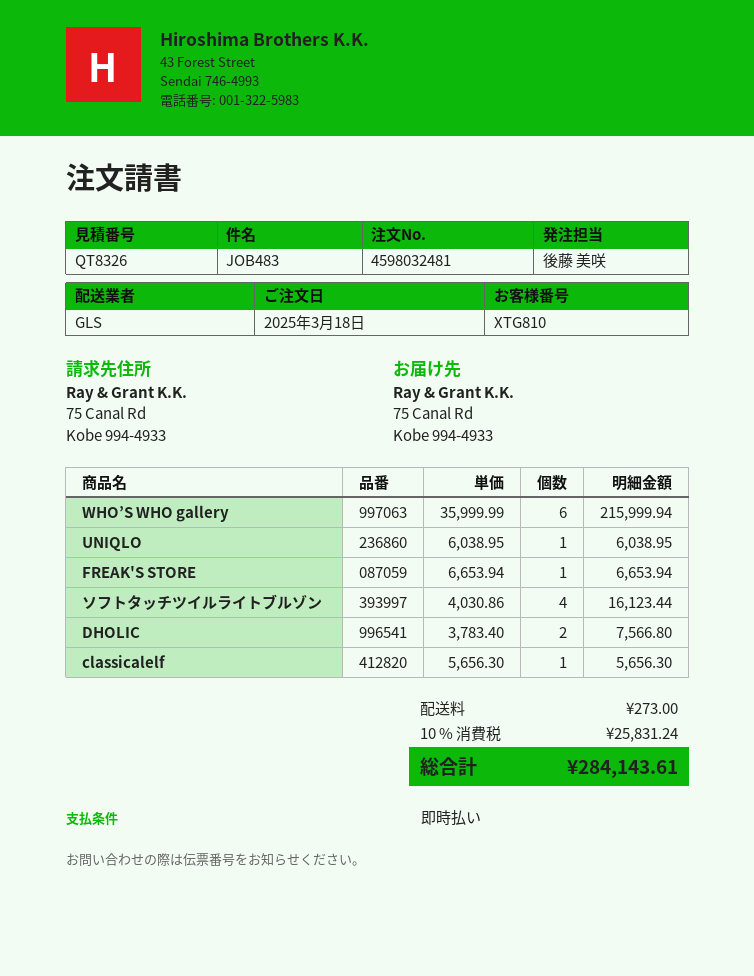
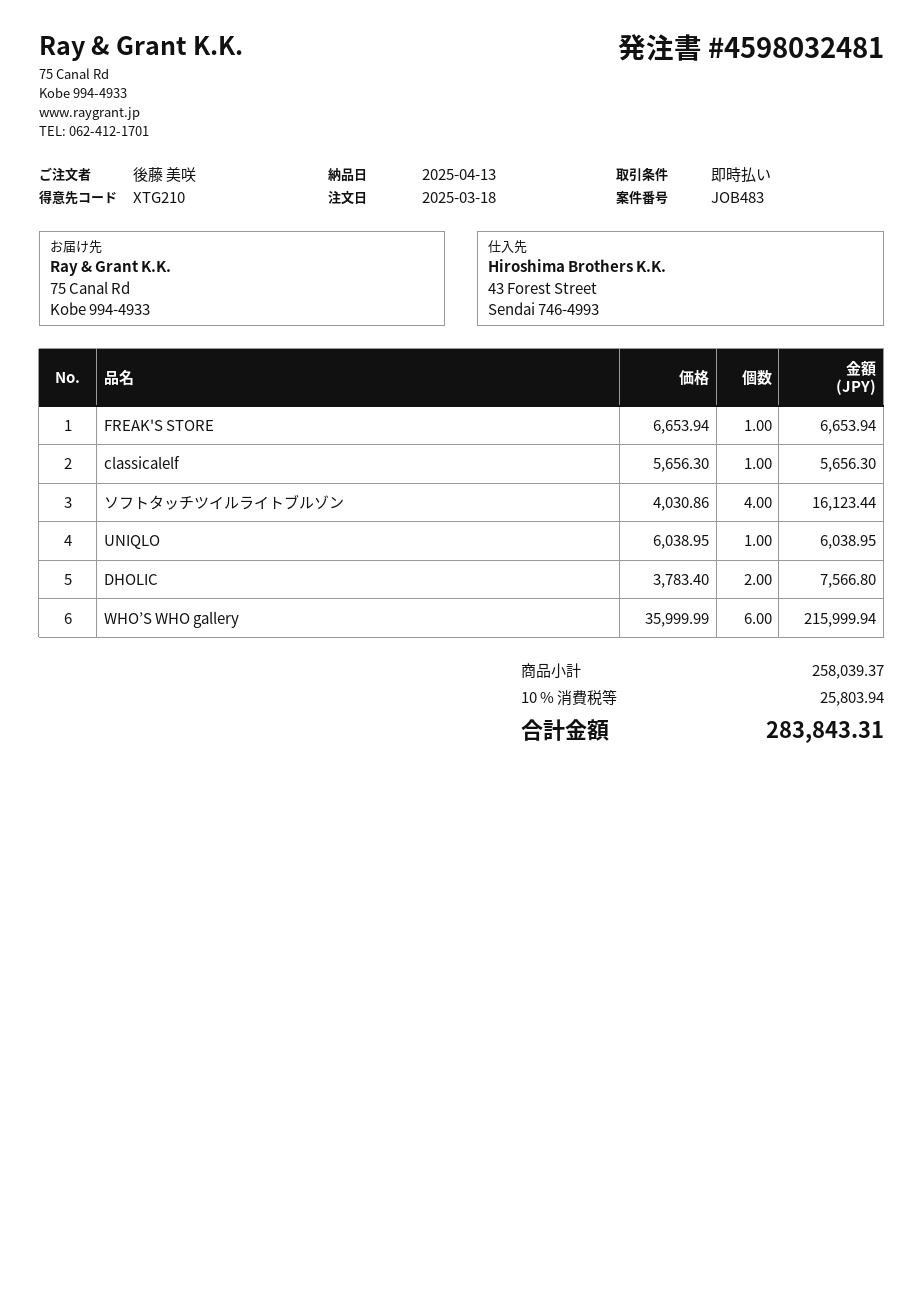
customer number: XTG810 -> XTG210
shipping: 273.00 -> none
tax: 10% = 25831.24 -> 10% = 25803.94
total: 284143.61 -> 283843.31

